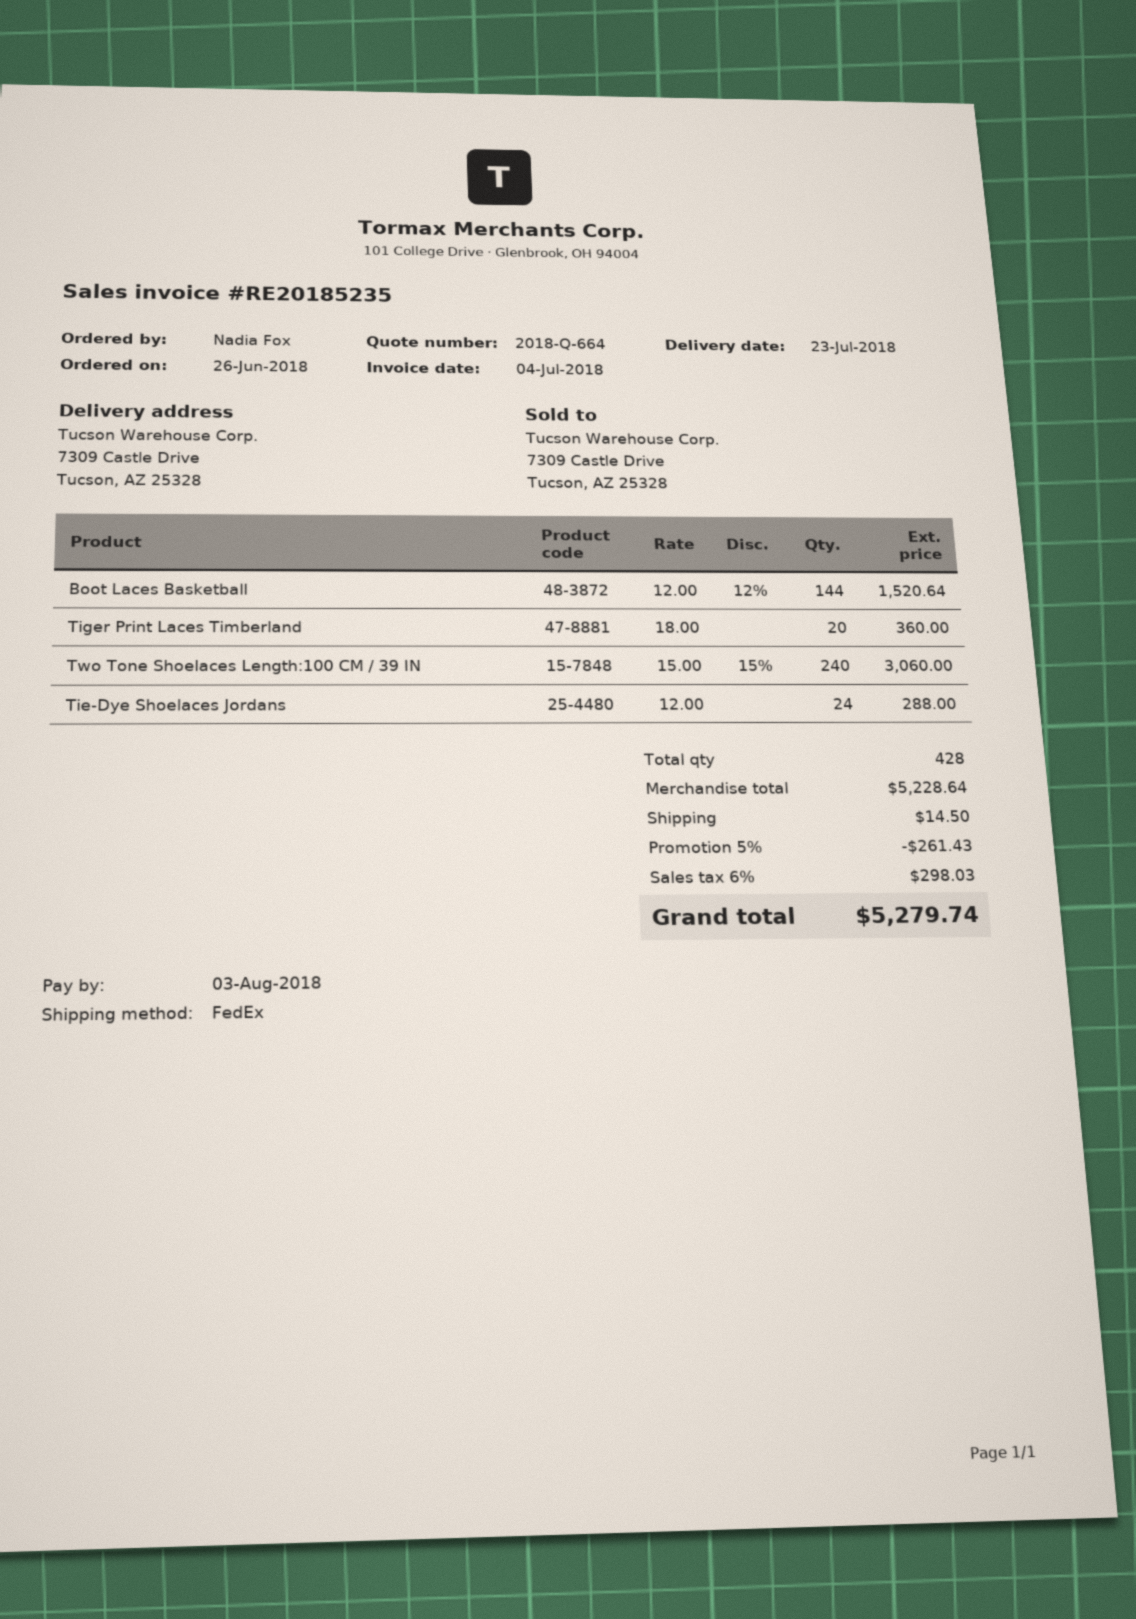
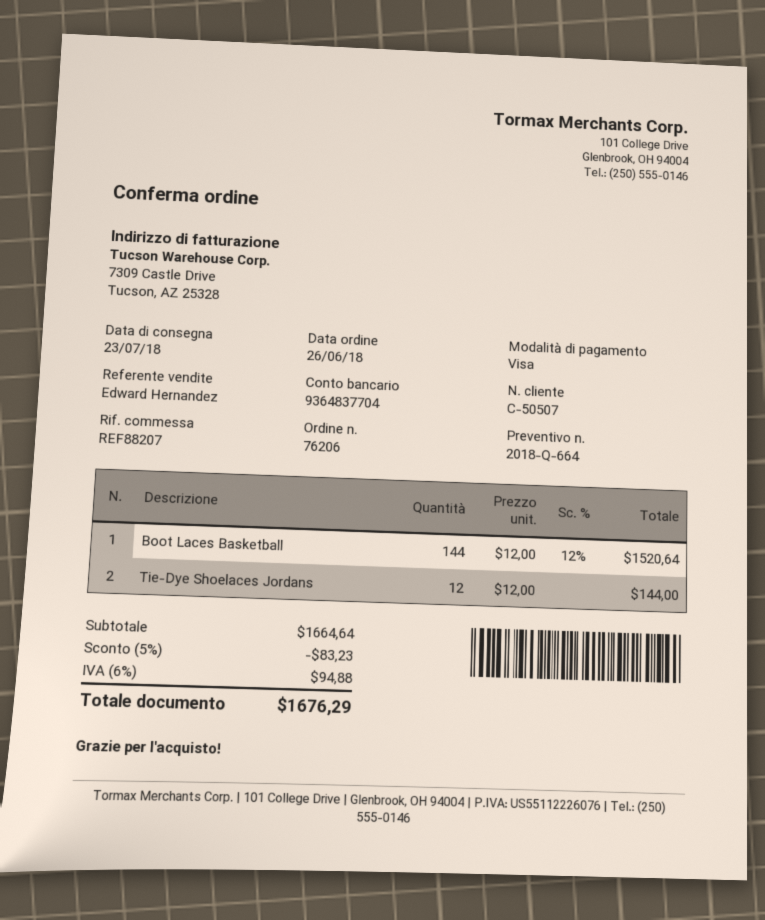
Tiger Print Laces Timberland: 20 x 18.00 = 360.00 -> none
Two Tone Shoelaces Length:100 CM / 39 IN: 240 x 15.00 - 15% = 3060.00 -> none
Tie-Dye Shoelaces Jordans: 24 x 12.00 = 288.00 -> 12 x 12.00 = 144.00
subtotal: 5228.64 -> 1664.64
discount: 5% = 261.43 -> 5% = 83.23
shipping: 14.50 -> none
tax: 6% = 298.03 -> 6% = 94.88
total: 5279.74 -> 1676.29

